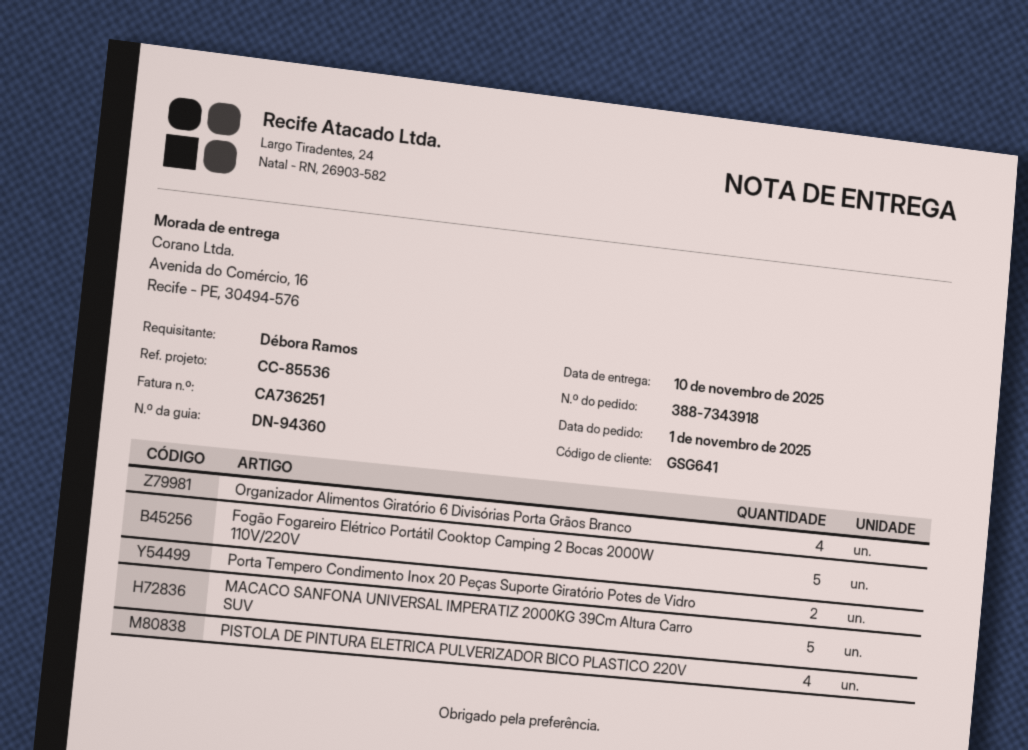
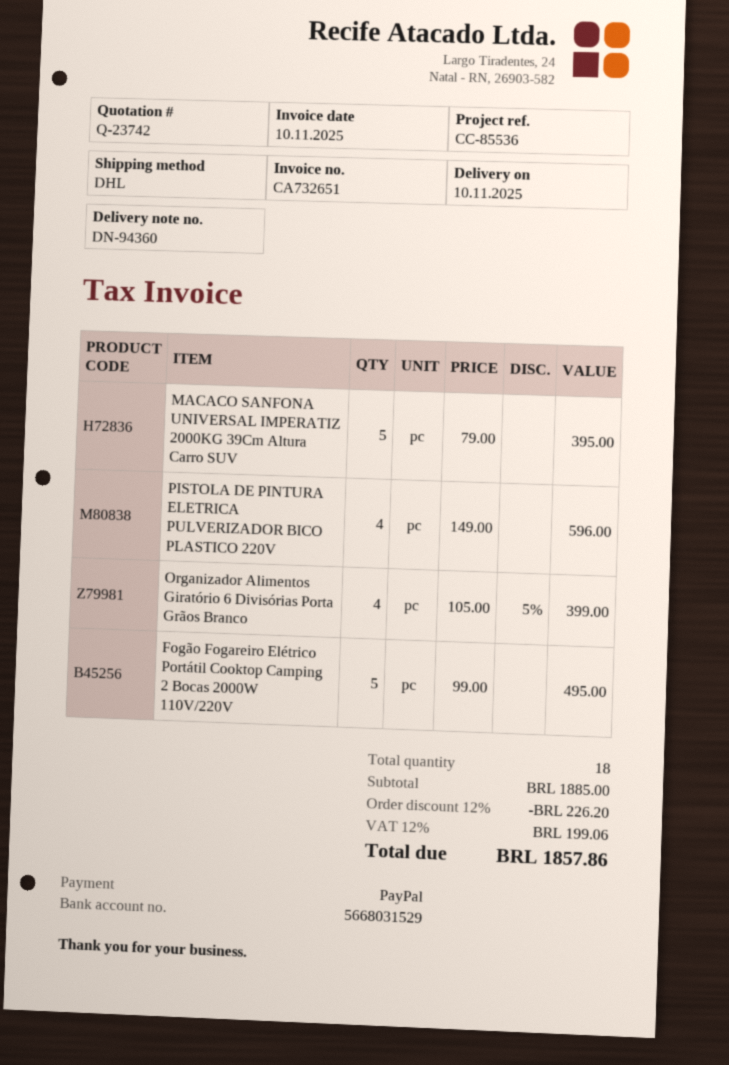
invoice number: CA736251 -> CA732651
Porta Tempero Condimento Inox 20 Peças Suporte Giratório Potes de Vidro: 2 -> none

